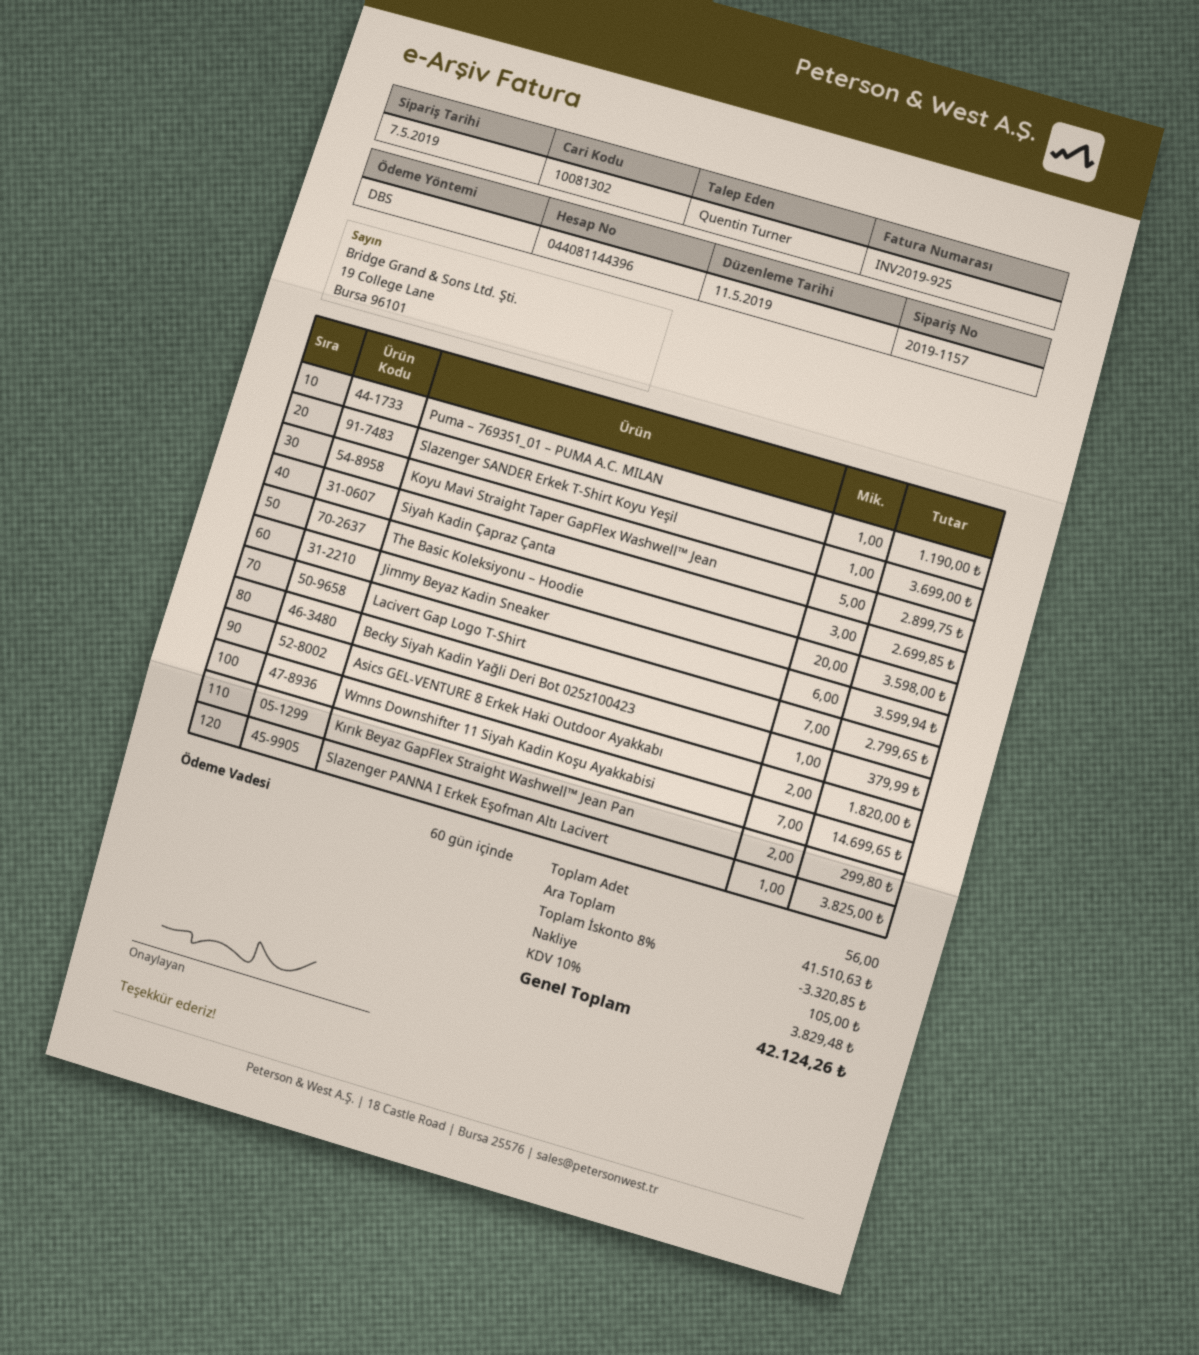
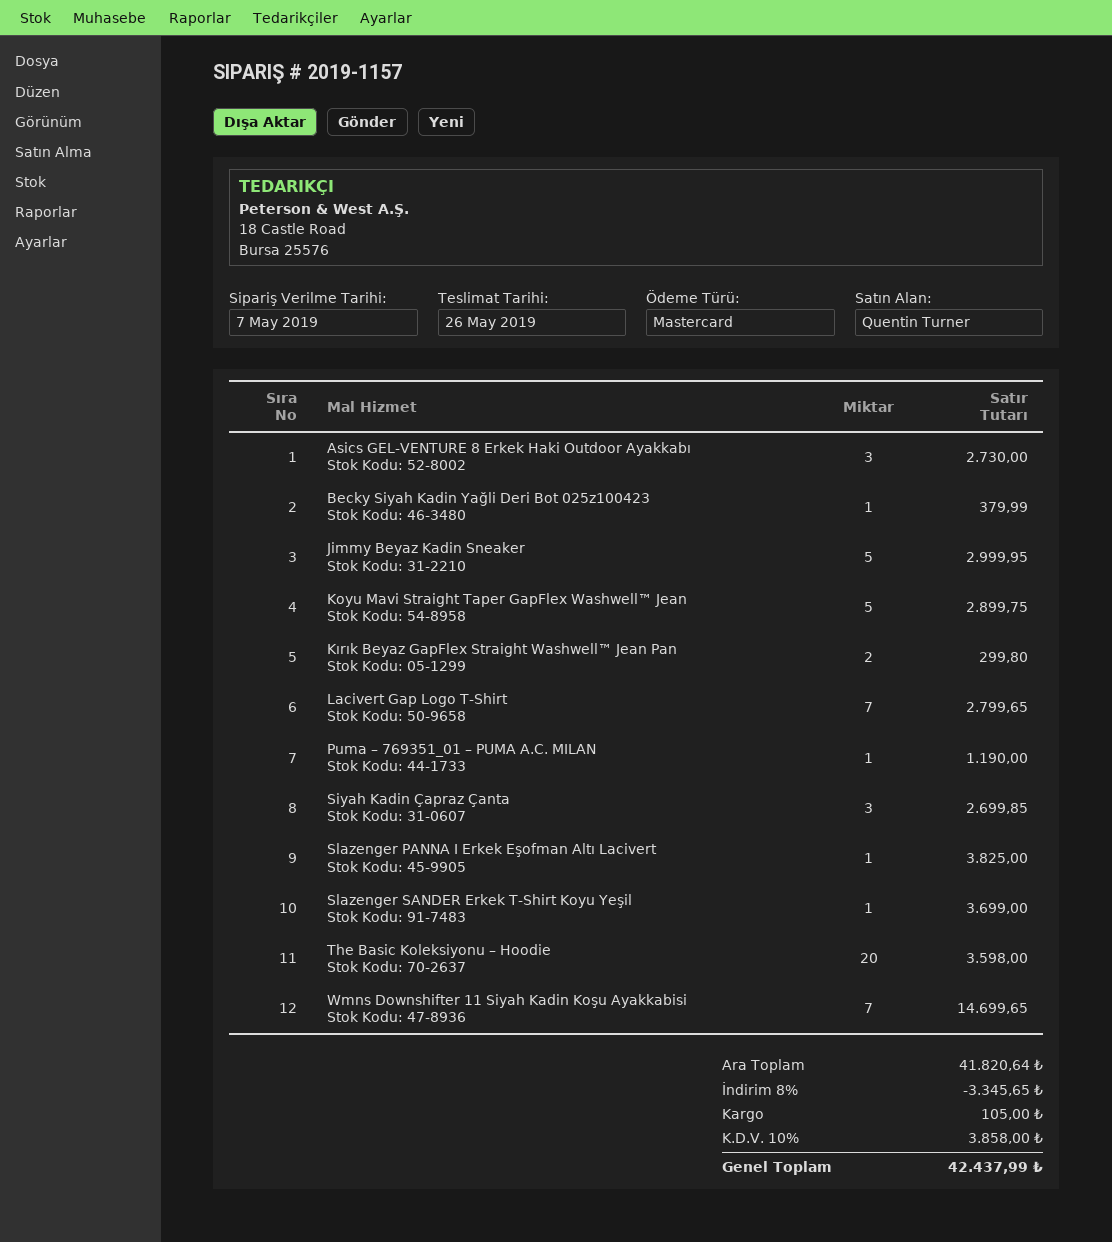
payment method: direct debit -> Mastercard
Jimmy Beyaz Kadin Sneaker: 6 for 3599.94 -> 5 for 2999.95
Asics GEL-VENTURE 8 Erkek Haki Outdoor Ayakkabı: 2 for 1820.00 -> 3 for 2730.00
subtotal: 41510.63 -> 41820.64
discount: 8% = 3320.85 -> 8% = 3345.65
tax: 10% = 3829.48 -> 10% = 3858.00
total: 42124.26 -> 42437.99

